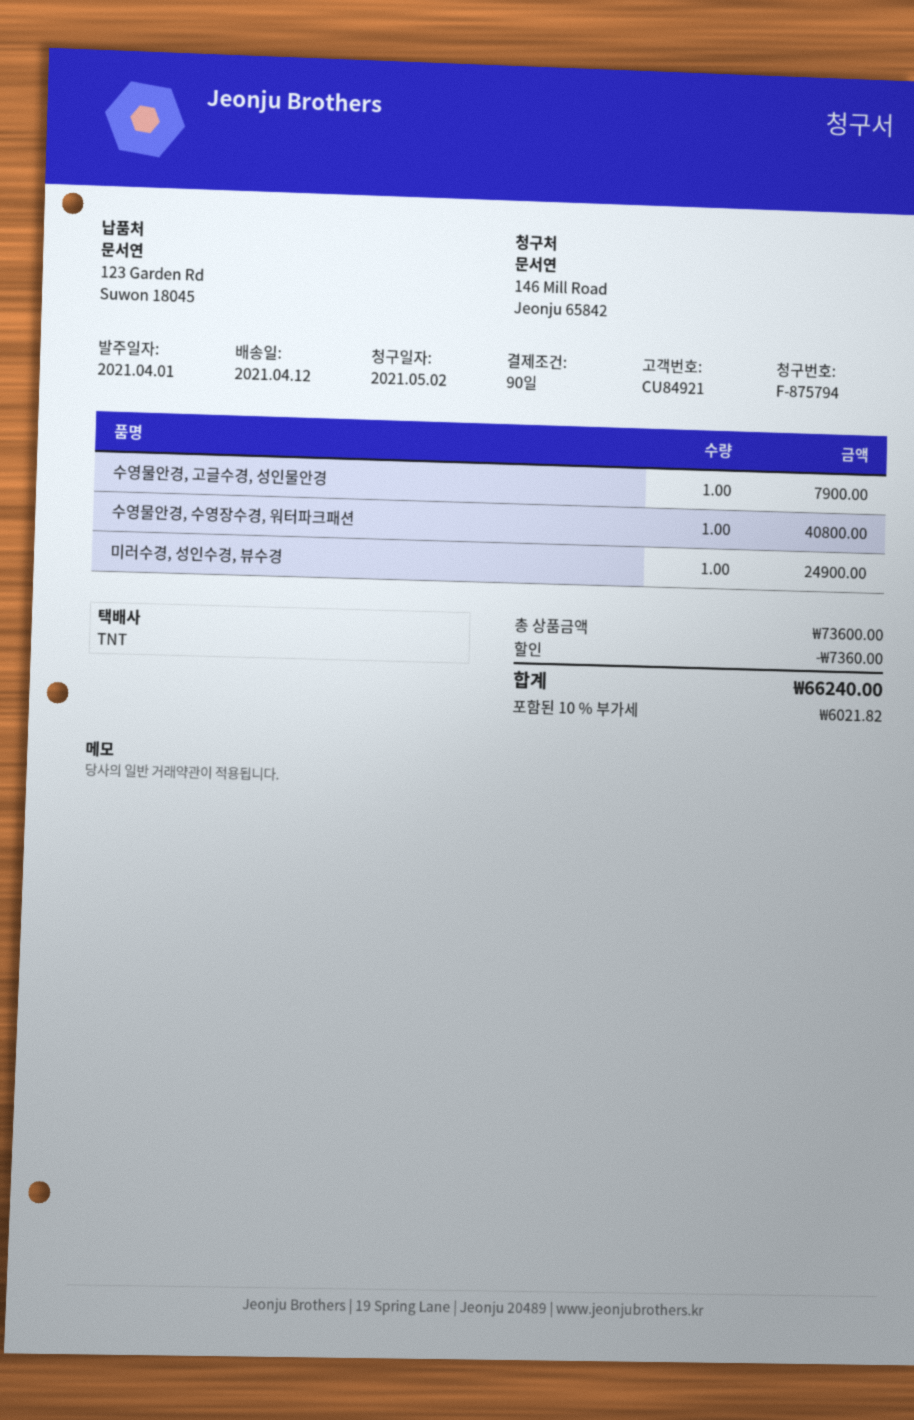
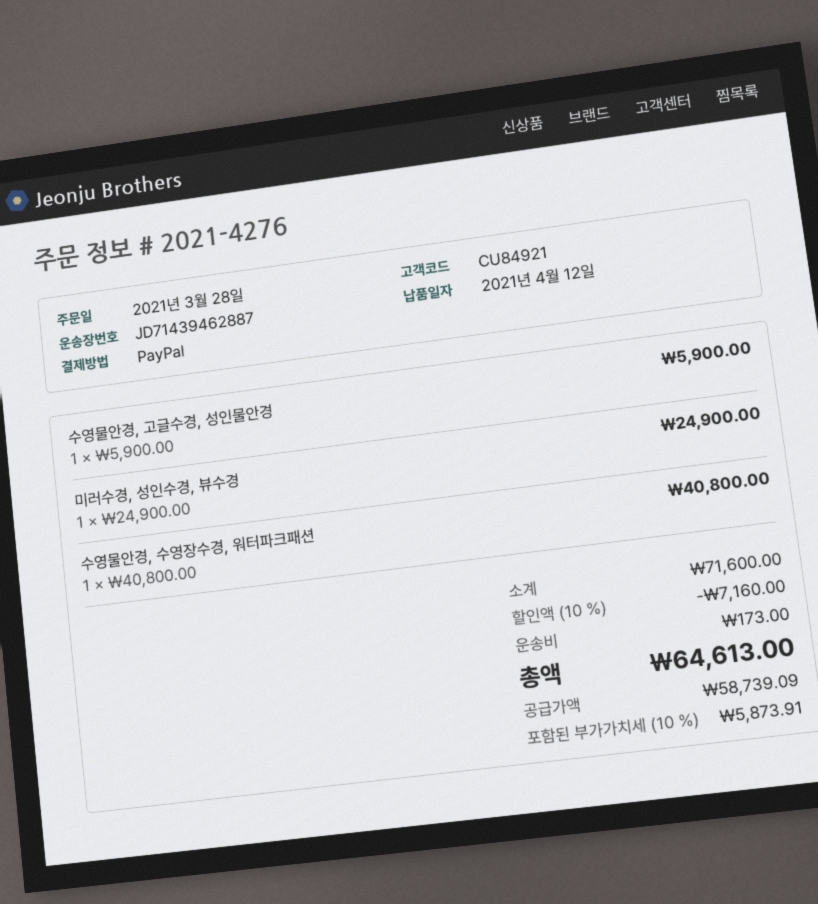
order date: 2021-04-01 -> 2021-03-28
수영물안경, 고글수경, 성인물안경: 1 for 7900.00 -> 1 for 5900.00
subtotal: 73600.00 -> 71600.00
discount: 7360.00 -> 7160.00
shipping: none -> 173.00
tax: 10% = 6021.82 -> 10% = 5873.91
total: 66240.00 -> 64613.00

